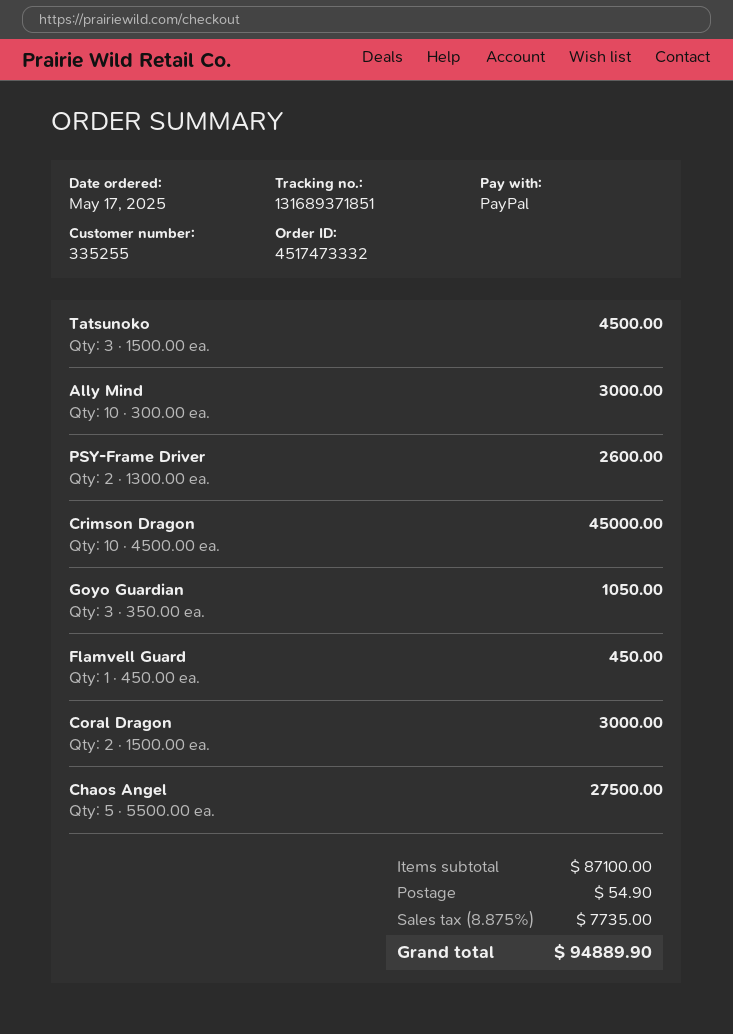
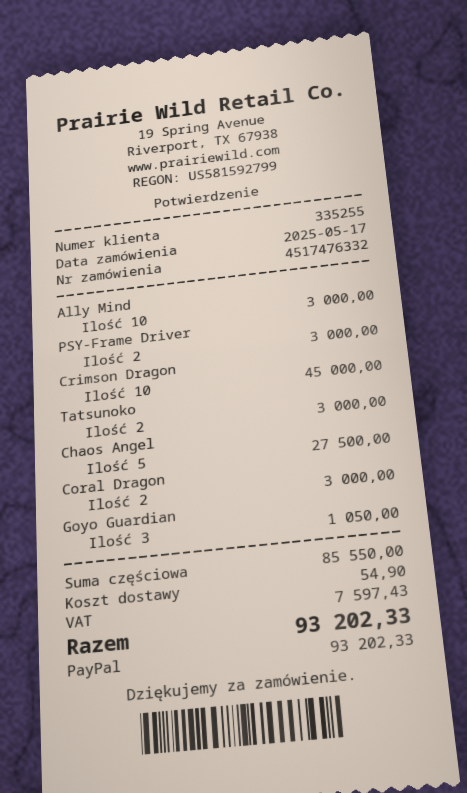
order number: 4517473332 -> 4517476332
Tatsunoko: 3 for 4500.00 -> 2 for 3000.00
PSY-Frame Driver: 2 for 2600.00 -> 2 for 3000.00
Flamvell Guard: 1 for 450.00 -> none
subtotal: 87100.00 -> 85550.00
tax: 7735.00 -> 7597.43
total: 94889.90 -> 93202.33

